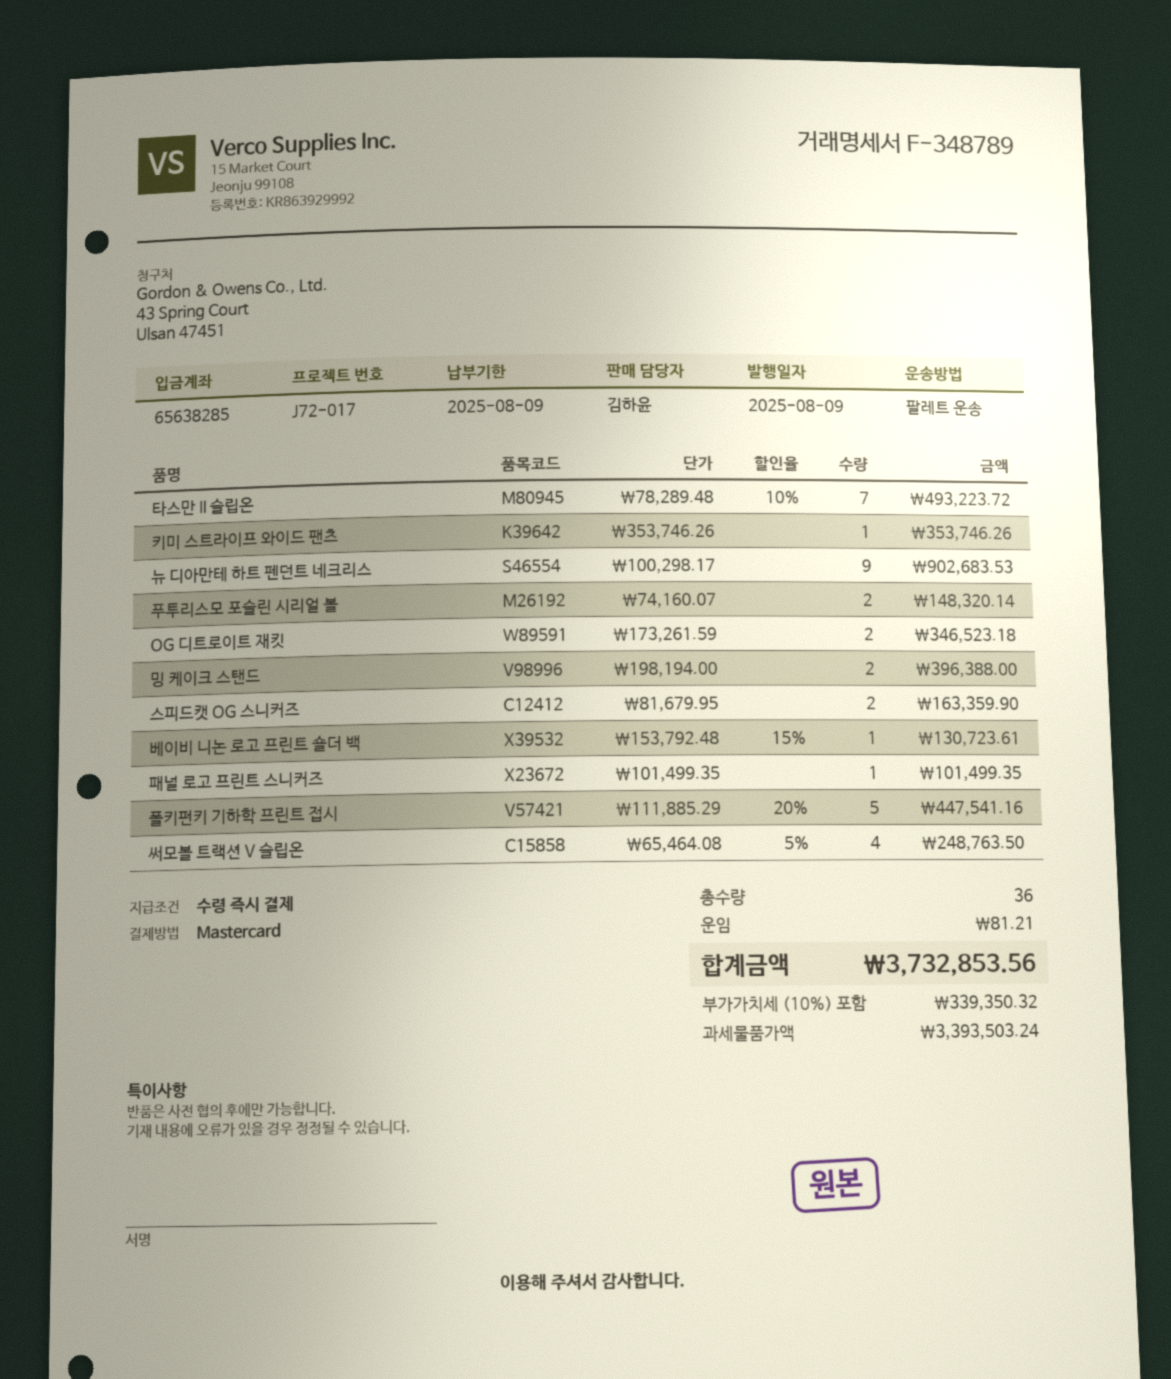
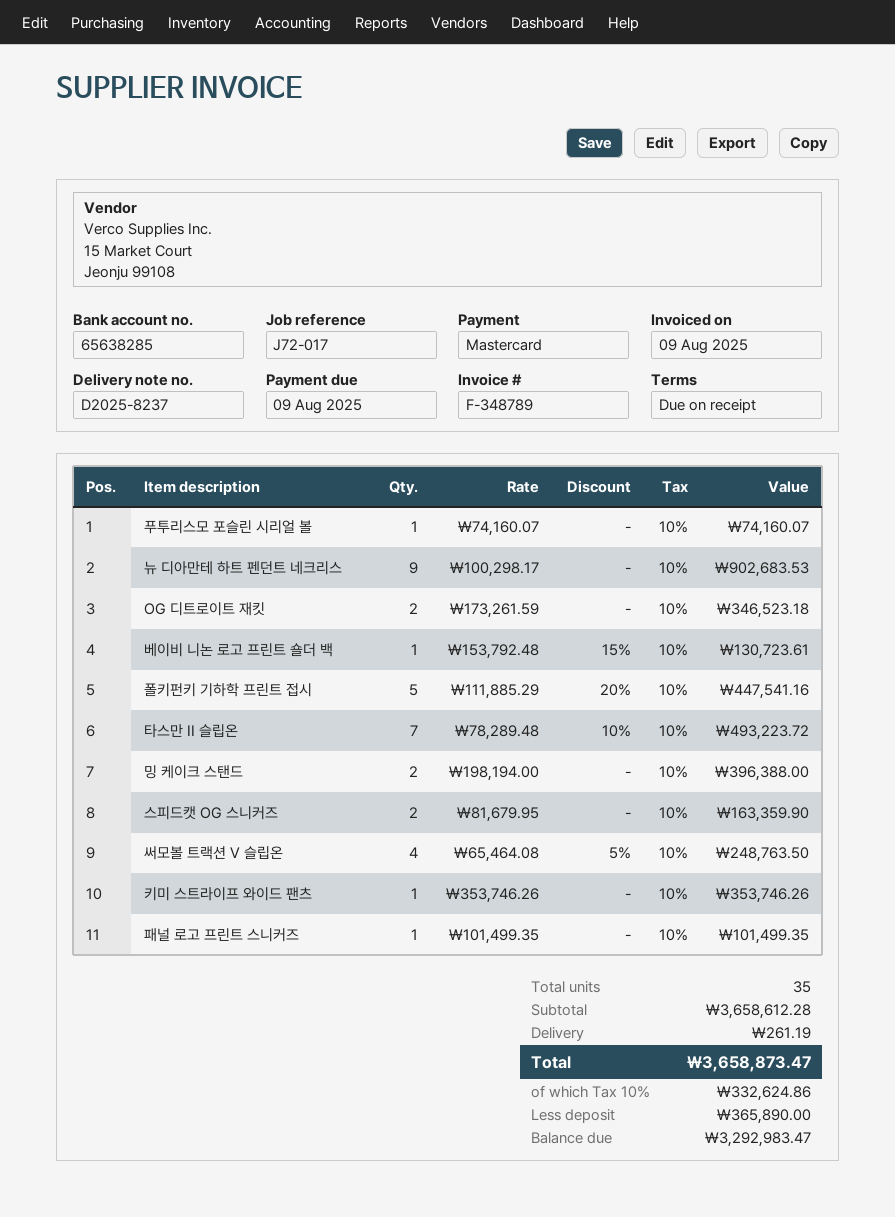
푸투리스모 포슬린 시리얼 볼: 2 x 74160.07 = 148320.14 -> 1 x 74160.07 = 74160.07
total quantity: 36 -> 35
shipping: 81.21 -> 261.19
tax: 10% = 339350.32 -> 10% = 332624.86
total: 3732853.56 -> 3658873.47

